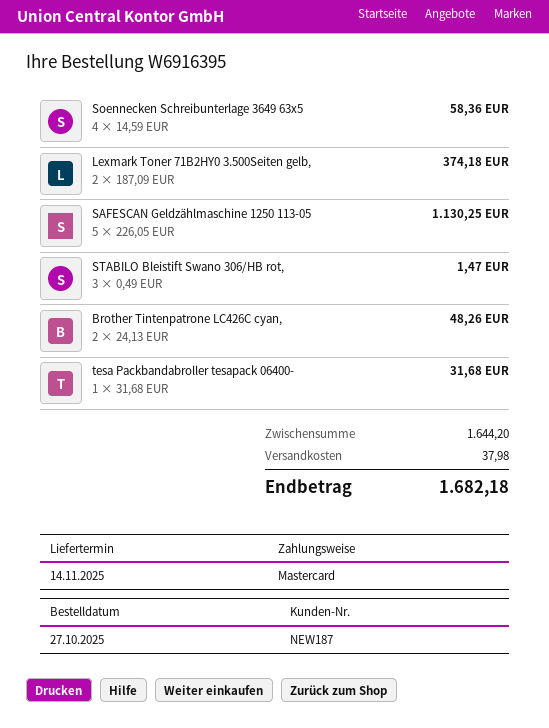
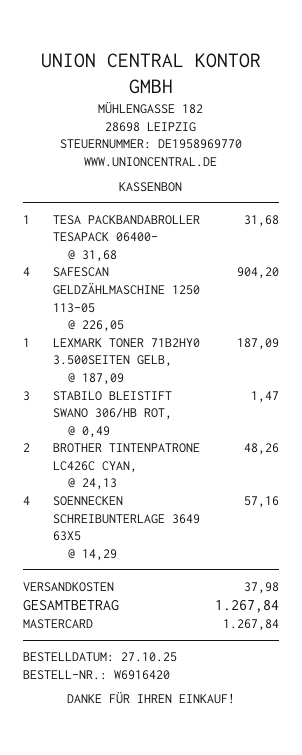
order number: W6916395 -> W6916420
Soennecken Schreibunterlage 3649 63x5: 4 x 14.59 = 58.36 -> 4 x 14.29 = 57.16
Lexmark Toner 71B2HY0 3.500Seiten gelb,: 2 x 187.09 = 374.18 -> 1 x 187.09 = 187.09
SAFESCAN Geldzählmaschine 1250 113-05: 5 x 226.05 = 1130.25 -> 4 x 226.05 = 904.20
total: 1682.18 -> 1267.84

